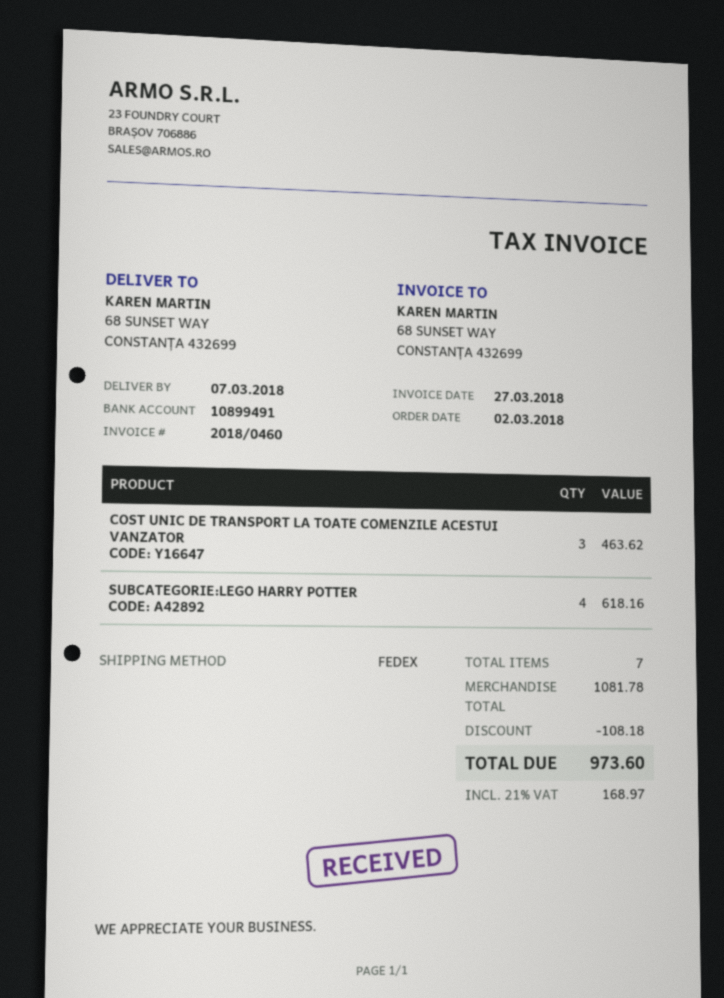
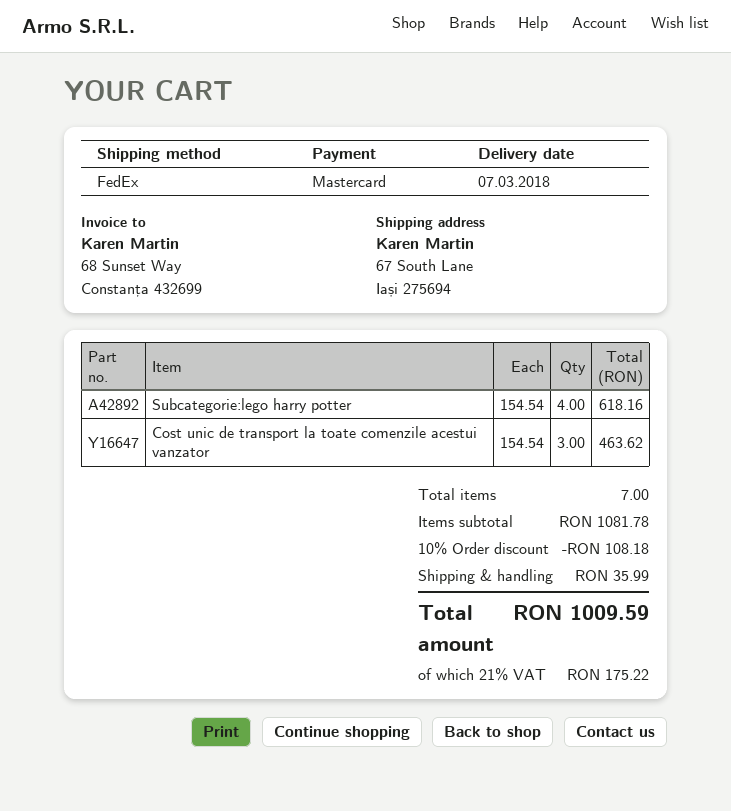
ship to: 68 SUNSET WAY, CONSTANȚA 432699 -> 67 South Lane, Iași 275694
shipping: none -> 35.99
tax: 21% = 168.97 -> 21% = 175.22
total: 973.60 -> 1009.59

